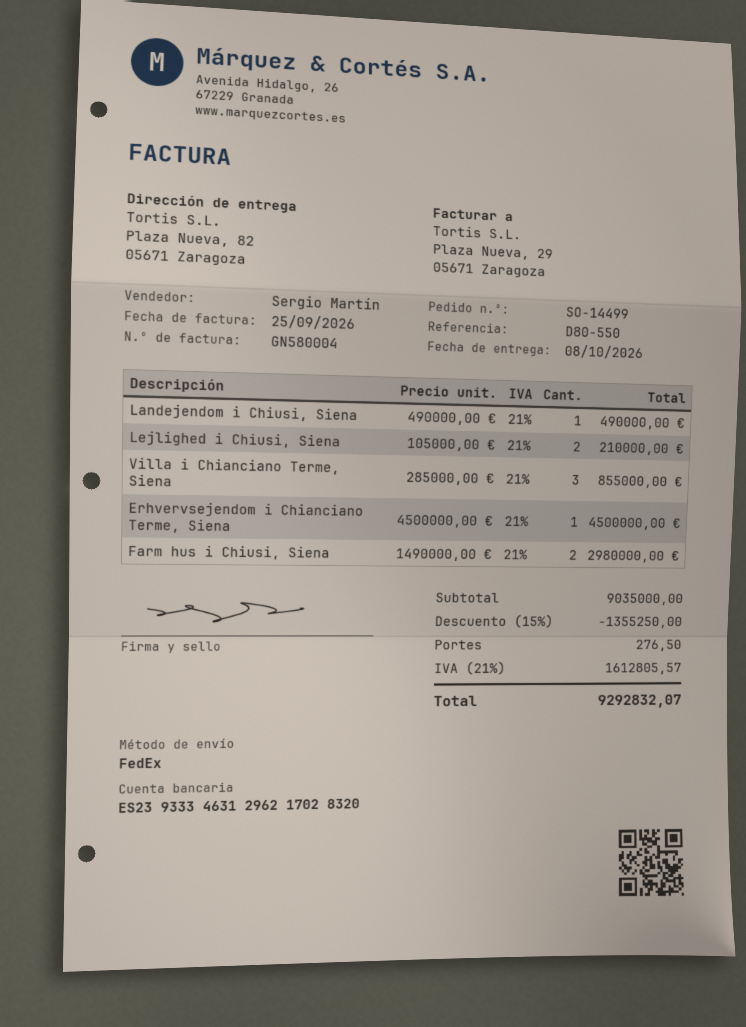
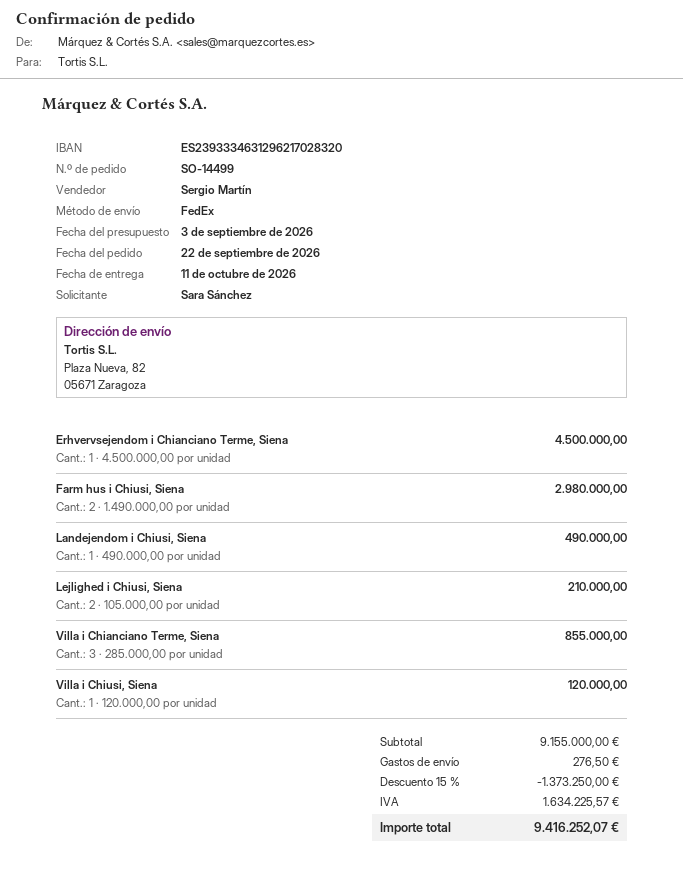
delivery date: 2026-10-08 -> 2026-10-11
Villa i Chiusi, Siena: none -> 1 x 120000.00 = 120000.00
subtotal: 9035000.00 -> 9155000.00
discount: 15% = 1355250.00 -> 15% = 1373250.00
tax: 1612805.57 -> 1634225.57
total: 9292832.07 -> 9416252.07

